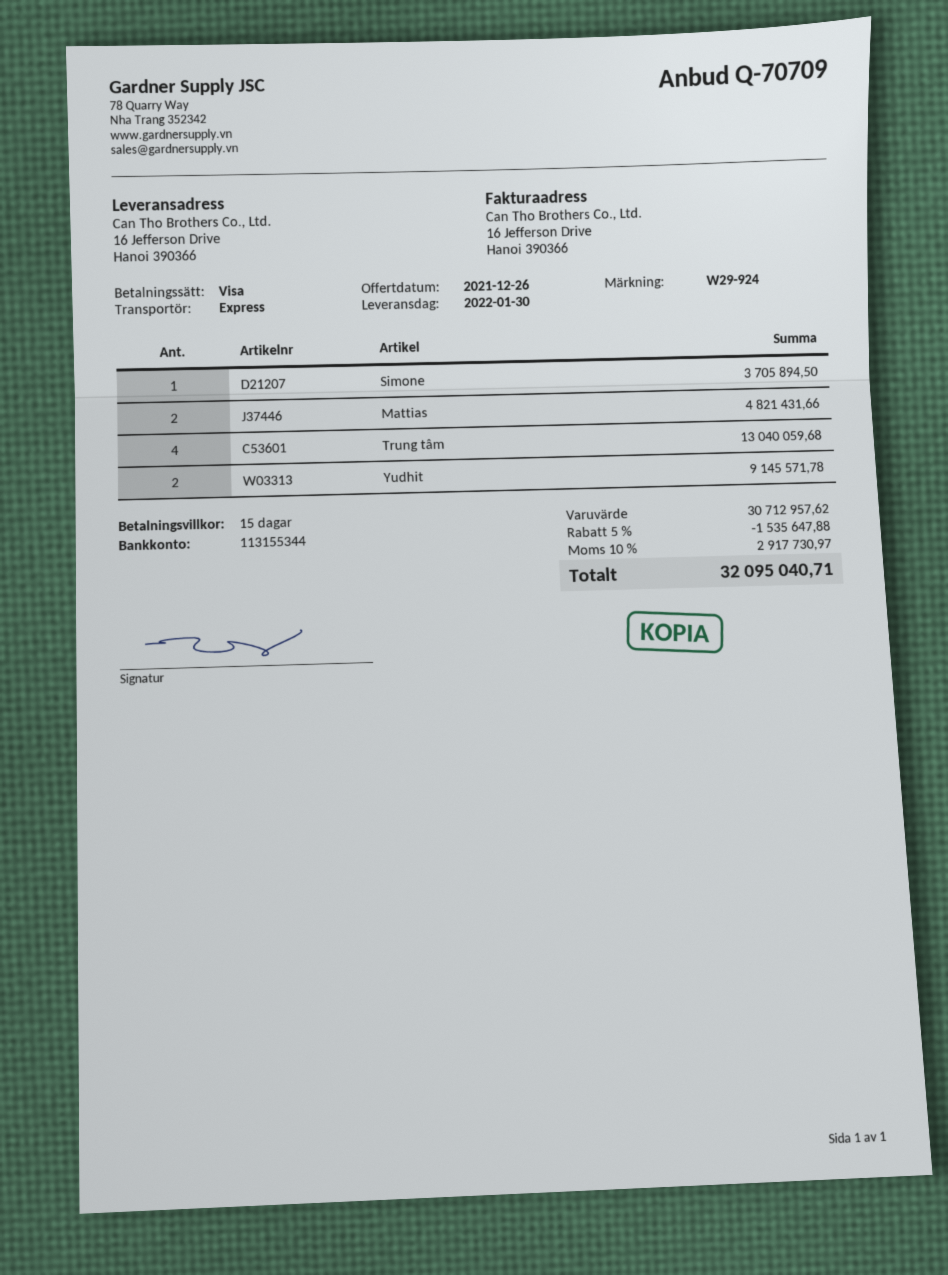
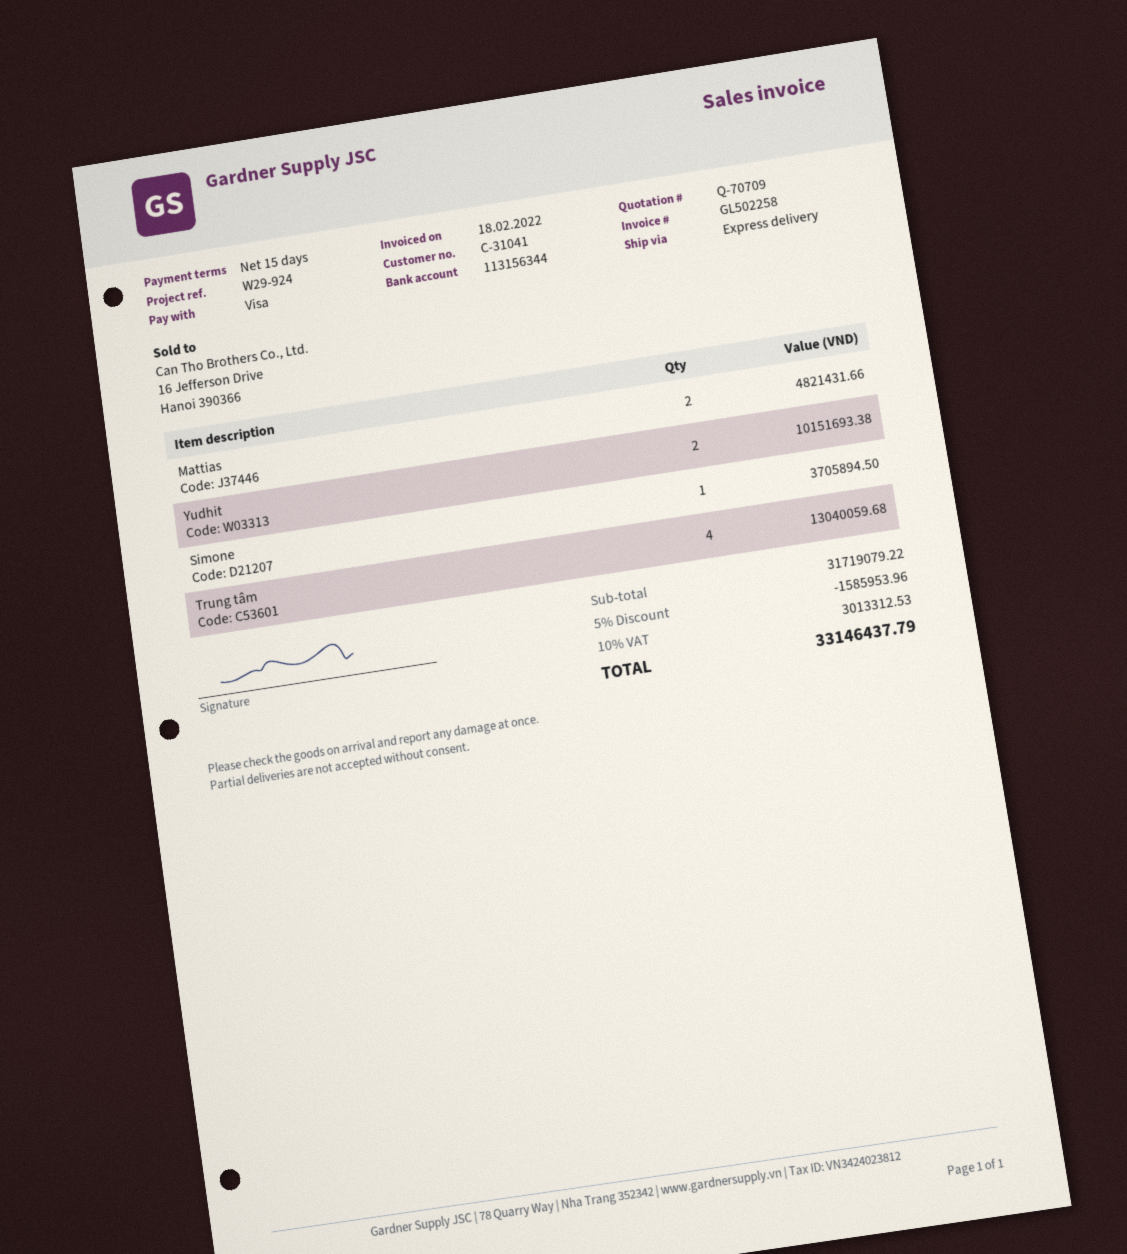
bank account: 113155344 -> 113156344
Yudhit: 2 for 9145571.78 -> 2 for 10151693.38
subtotal: 30712957.62 -> 31719079.22
discount: 5% = 1535647.88 -> 5% = 1585953.96
tax: 10% = 2917730.97 -> 10% = 3013312.53
total: 32095040.71 -> 33146437.79

